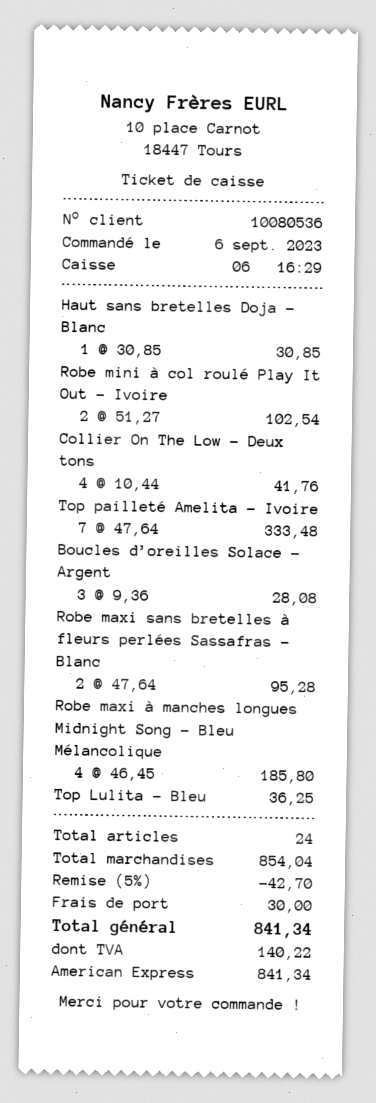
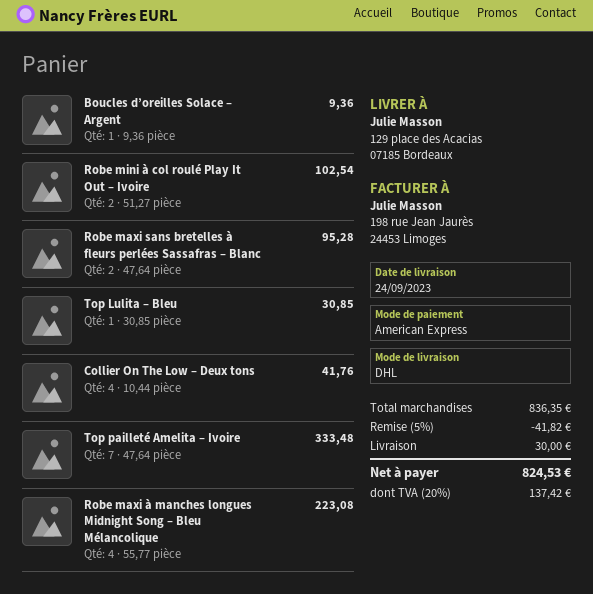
Haut sans bretelles Doja – Blanc: 1 x 30.85 = 30.85 -> none
Boucles d’oreilles Solace – Argent: 3 x 9.36 = 28.08 -> 1 x 9.36 = 9.36
Robe maxi à manches longues Midnight Song – Bleu Mélancolique: 4 x 46.45 = 185.80 -> 4 x 55.77 = 223.08
Top Lulita – Bleu: 1 x 36.25 = 36.25 -> 1 x 30.85 = 30.85
subtotal: 854.04 -> 836.35
discount: 5% = 42.70 -> 5% = 41.82
tax: 140.22 -> 137.42
total: 841.34 -> 824.53

